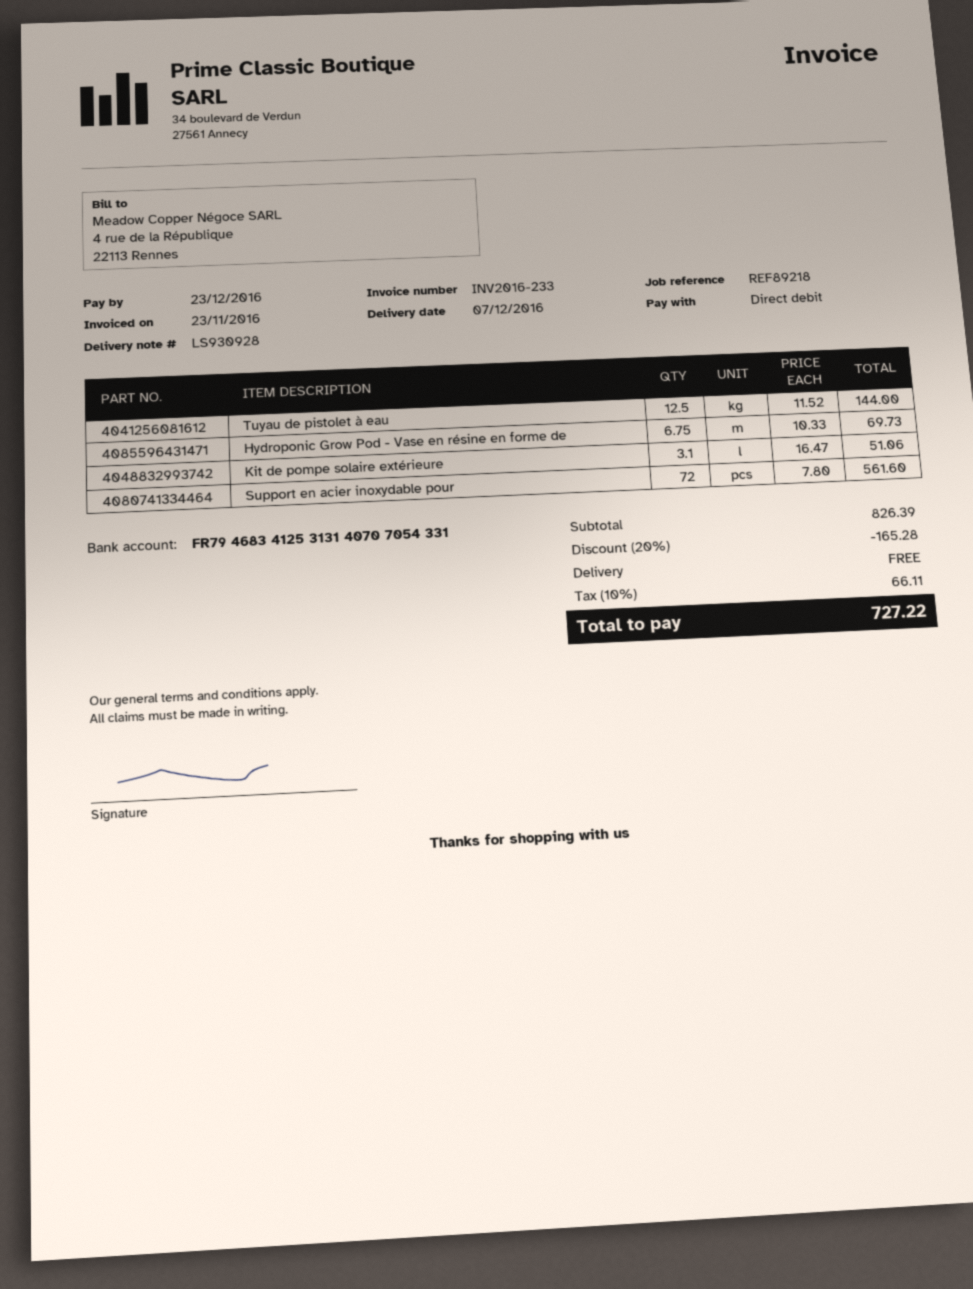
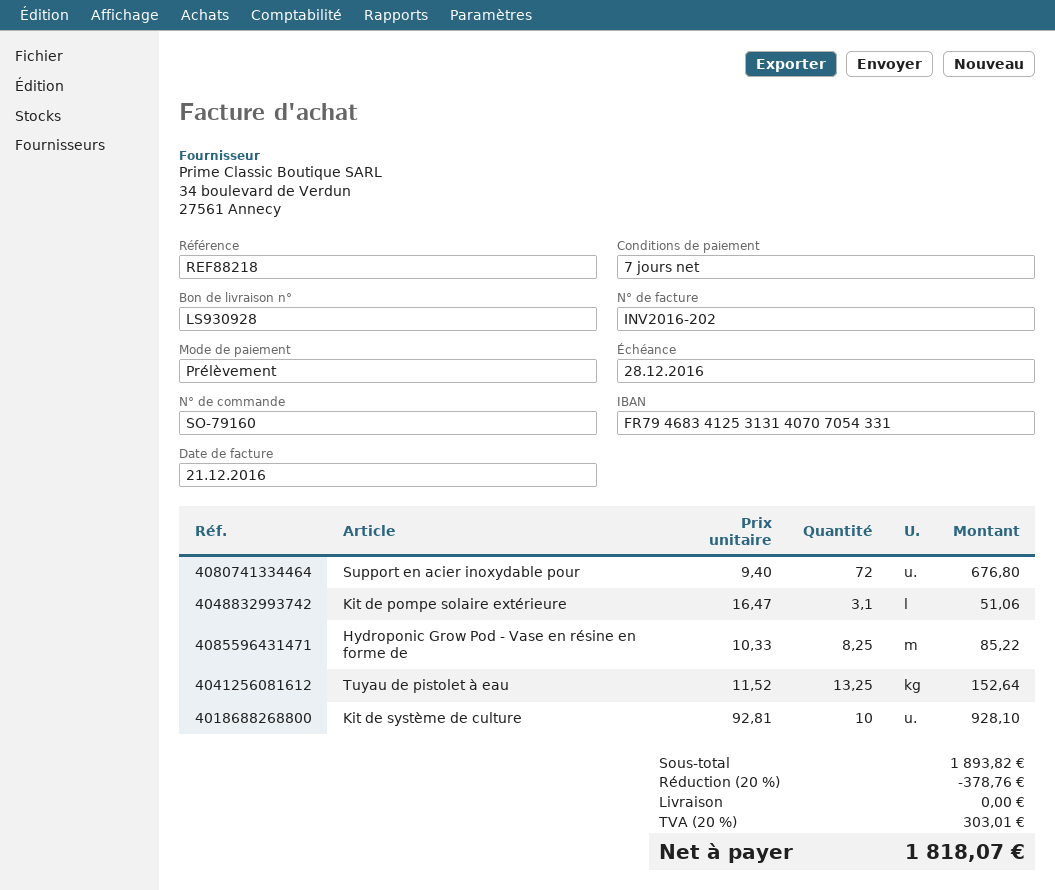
invoice number: INV2016-233 -> INV2016-202
invoice date: 2016-11-23 -> 2016-12-21
due date: 2016-12-23 -> 2016-12-28
reference: REF89218 -> REF88218
Tuyau de pistolet à eau: 12.5 x 11.52 = 144.00 -> 13.25 x 11.52 = 152.64
Hydroponic Grow Pod - Vase en résine en forme de: 6.75 x 10.33 = 69.73 -> 8.25 x 10.33 = 85.22
Support en acier inoxydable pour: 72 x 7.80 = 561.60 -> 72 x 9.40 = 676.80
Kit de système de culture: none -> 10 x 92.81 = 928.10
subtotal: 826.39 -> 1893.82
discount: 20% = 165.28 -> 20% = 378.76
tax: 10% = 66.11 -> 20% = 303.01
total: 727.22 -> 1818.07

